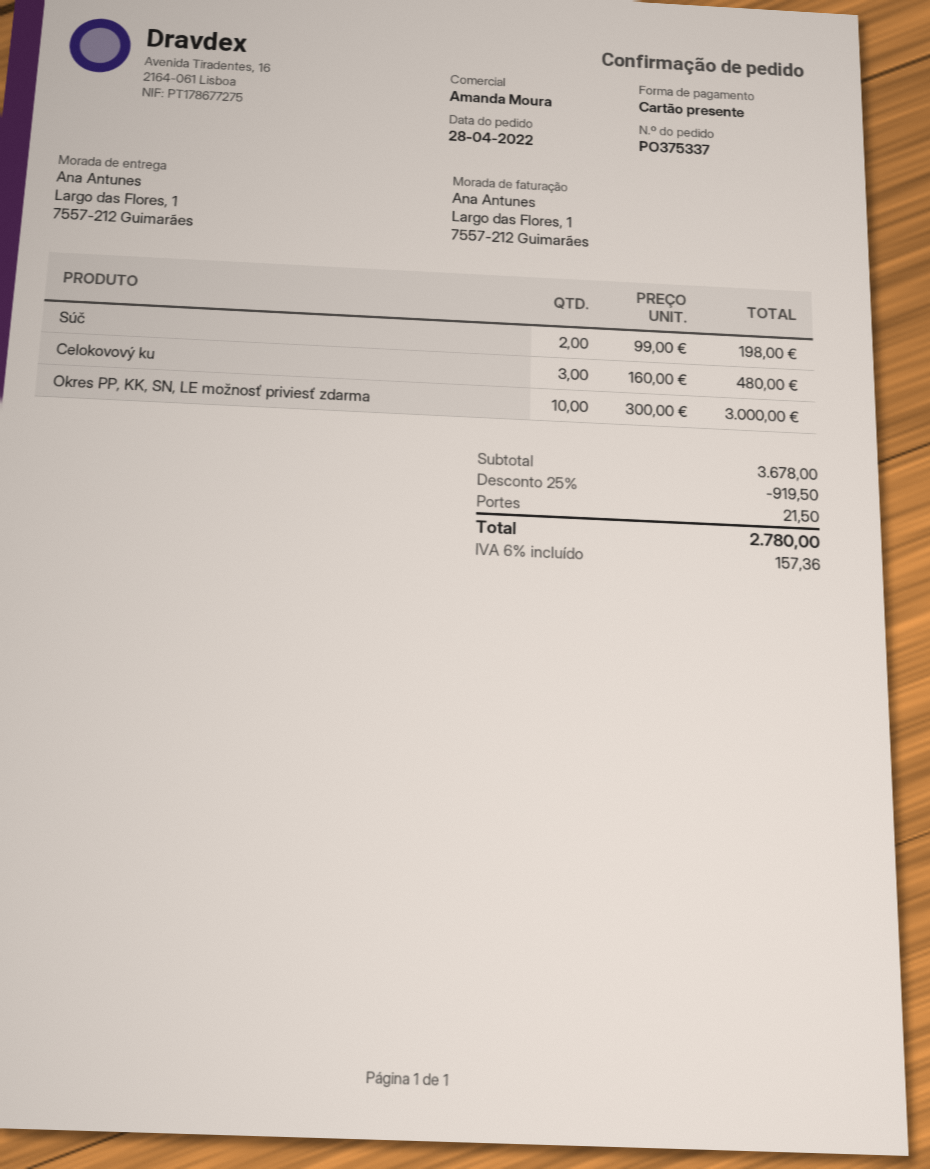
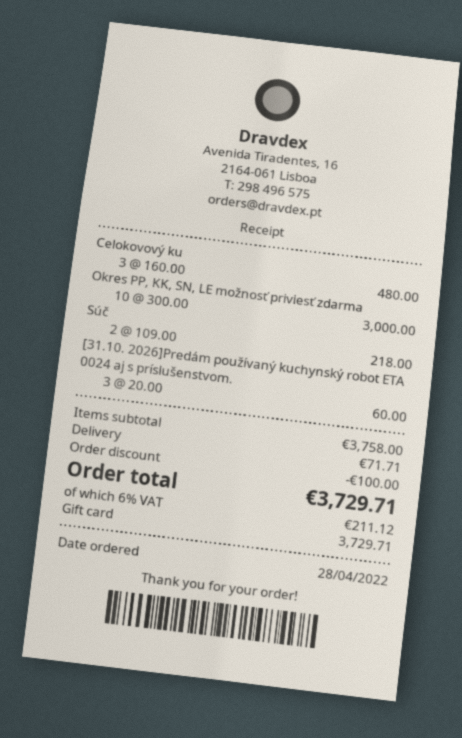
Súč: 2 x 99.00 = 198.00 -> 2 x 109.00 = 218.00
[31.10. 2026]Predám používaný kuchynský robot ETA 0024 aj s príslušenstvom.: none -> 3 x 20.00 = 60.00
subtotal: 3678.00 -> 3758.00
discount: 919.50 -> 100.00
shipping: 21.50 -> 71.71
tax: 6% = 157.36 -> 6% = 211.12
total: 2780.00 -> 3729.71

